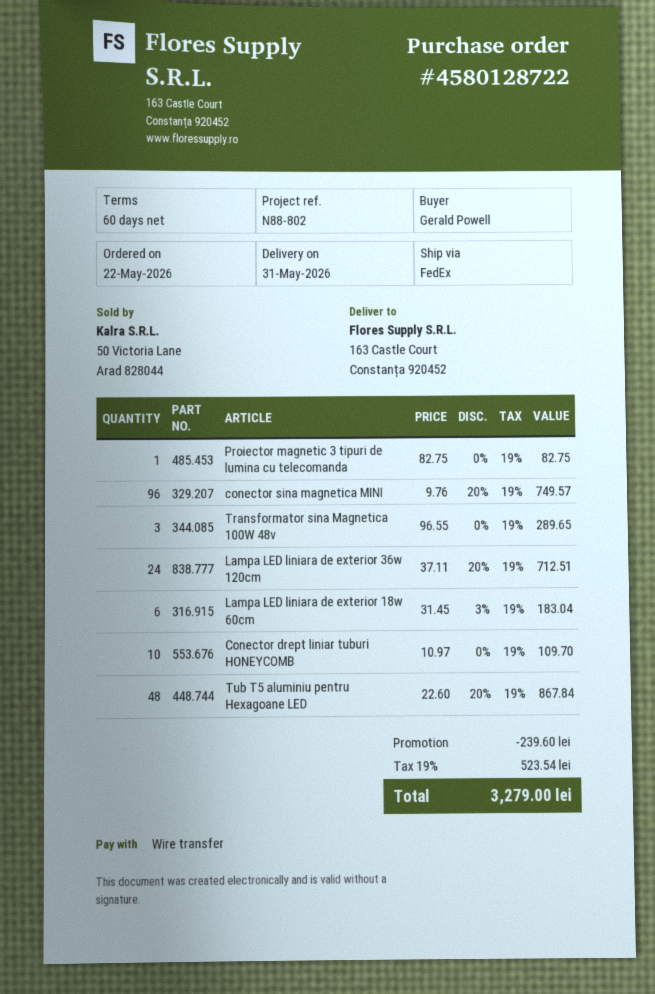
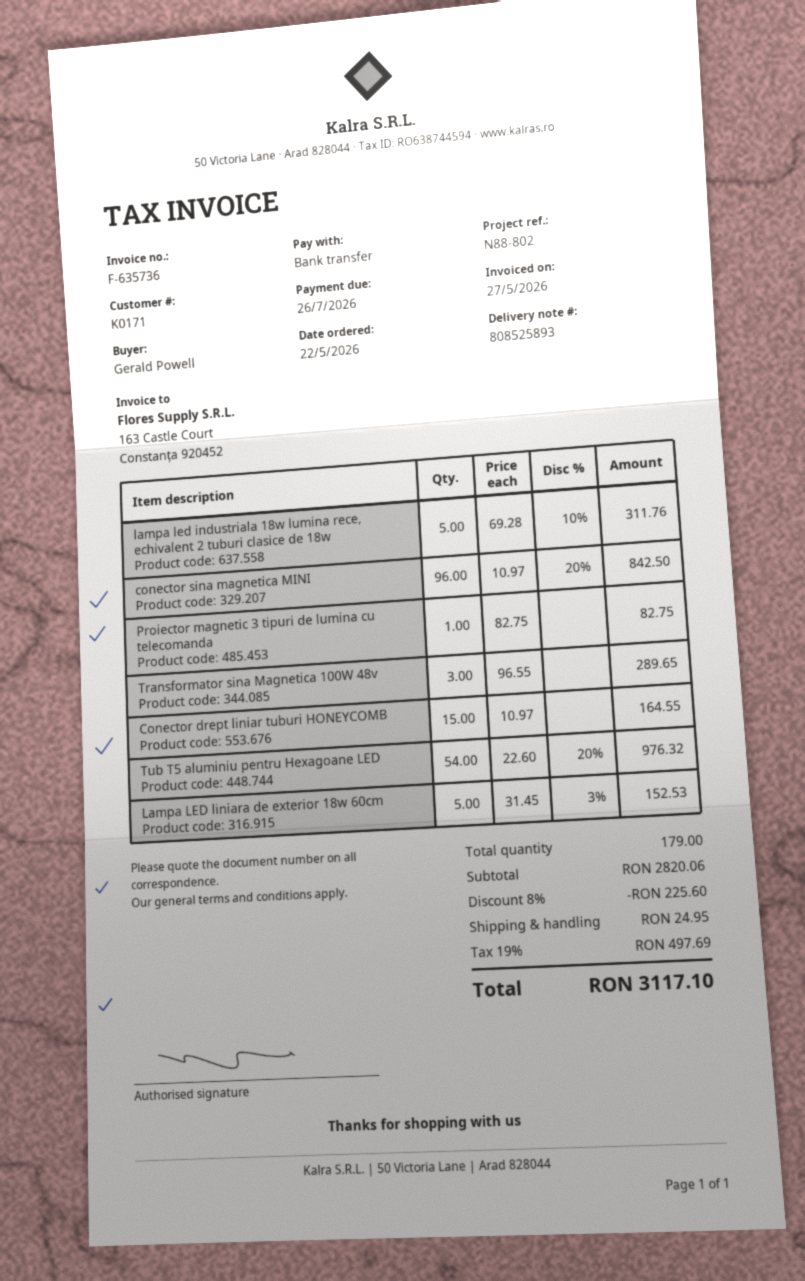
conector sina magnetica MINI: 96 x 9.76 - 20% = 749.57 -> 96 x 10.97 - 20% = 842.50
Lampa LED liniara de exterior 36w 120cm: 24 x 37.11 - 20% = 712.51 -> none
Lampa LED liniara de exterior 18w 60cm: 6 x 31.45 - 3% = 183.04 -> 5 x 31.45 - 3% = 152.53
Conector drept liniar tuburi HONEYCOMB: 10 x 10.97 = 109.70 -> 15 x 10.97 = 164.55
Tub T5 aluminiu pentru Hexagoane LED: 48 x 22.60 - 20% = 867.84 -> 54 x 22.60 - 20% = 976.32
lampa led industriala 18w lumina rece, echivalent 2 tuburi clasice de 18w: none -> 5 x 69.28 - 10% = 311.76
discount: 239.60 -> 225.60
shipping: none -> 24.95
tax: 19% = 523.54 -> 19% = 497.69
total: 3279.00 -> 3117.10

